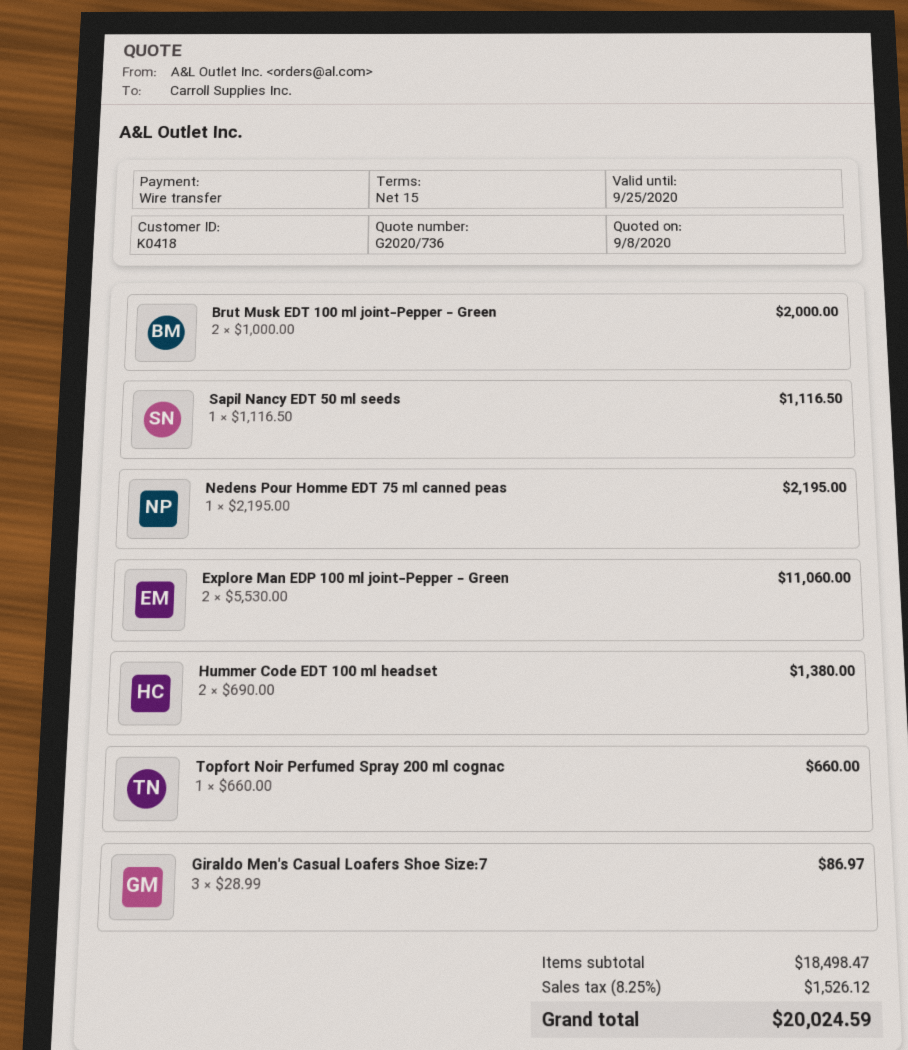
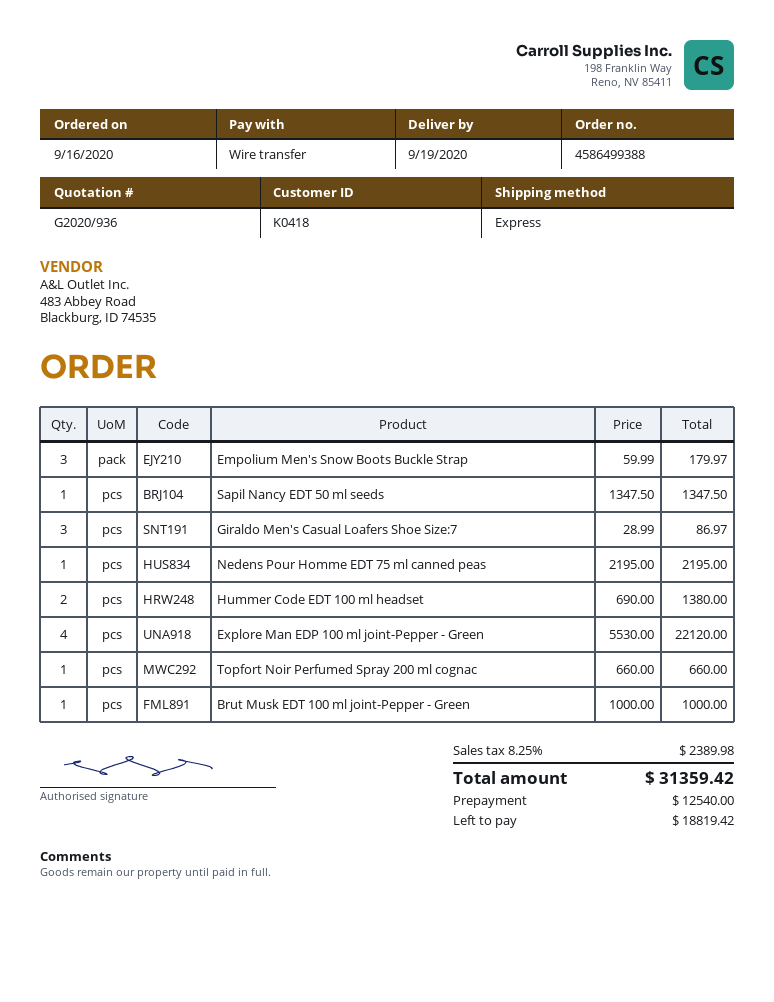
quote number: G2020/736 -> G2020/936
Brut Musk EDT 100 ml joint-Pepper - Green: 2 x 1000.00 = 2000.00 -> 1 x 1000.00 = 1000.00
Sapil Nancy EDT 50 ml seeds: 1 x 1116.50 = 1116.50 -> 1 x 1347.50 = 1347.50
Explore Man EDP 100 ml joint-Pepper - Green: 2 x 5530.00 = 11060.00 -> 4 x 5530.00 = 22120.00
Empolium Men's Snow Boots Buckle Strap: none -> 3 x 59.99 = 179.97
tax: 8.25% = 1526.12 -> 8.25% = 2389.98
total: 20024.59 -> 31359.42

